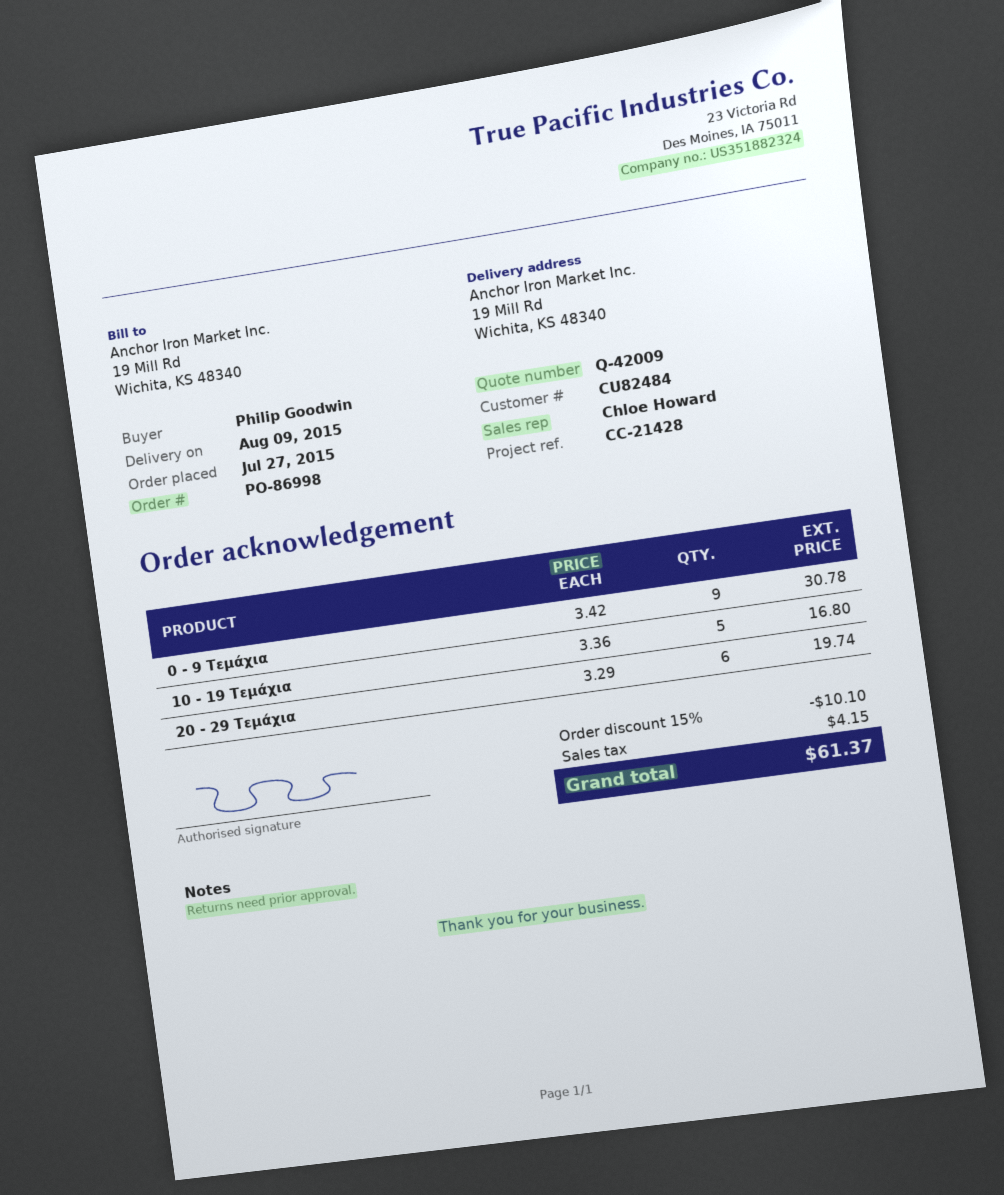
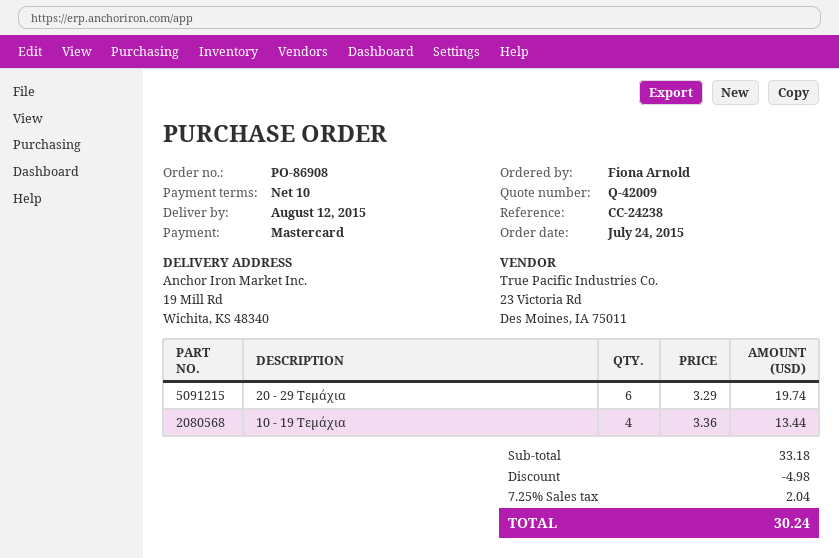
order number: PO-86998 -> PO-86908
order date: 2015-07-27 -> 2015-07-24
delivery date: 2015-08-09 -> 2015-08-12
reference: CC-21428 -> CC-24238
ordered by: Philip Goodwin -> Fiona Arnold
0 - 9 Τεμάχια: 9 x 3.42 = 30.78 -> none
10 - 19 Τεμάχια: 5 x 3.36 = 16.80 -> 4 x 3.36 = 13.44
discount: 10.10 -> 4.98
tax: 4.15 -> 2.04
total: 61.37 -> 30.24

